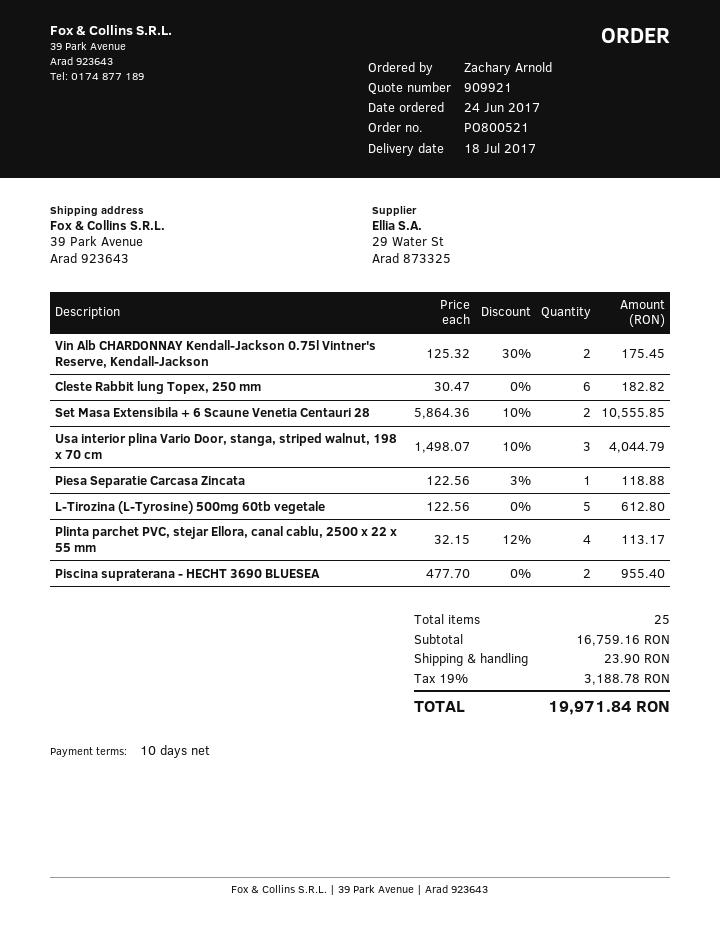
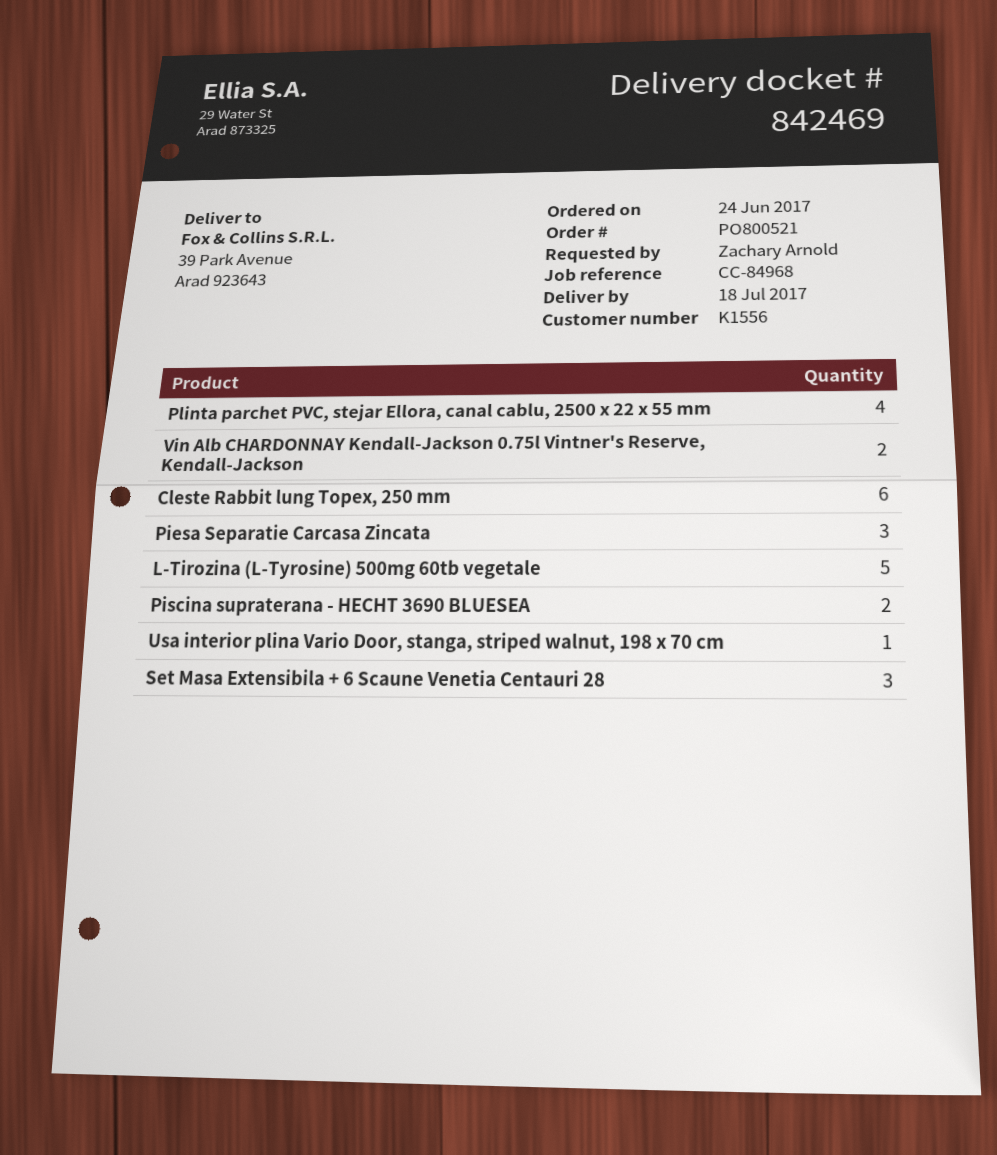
Set Masa Extensibila + 6 Scaune Venetia Centauri 28: 2 -> 3
Usa interior plina Vario Door, stanga, striped walnut, 198 x 70 cm: 3 -> 1
Piesa Separatie Carcasa Zincata: 1 -> 3

